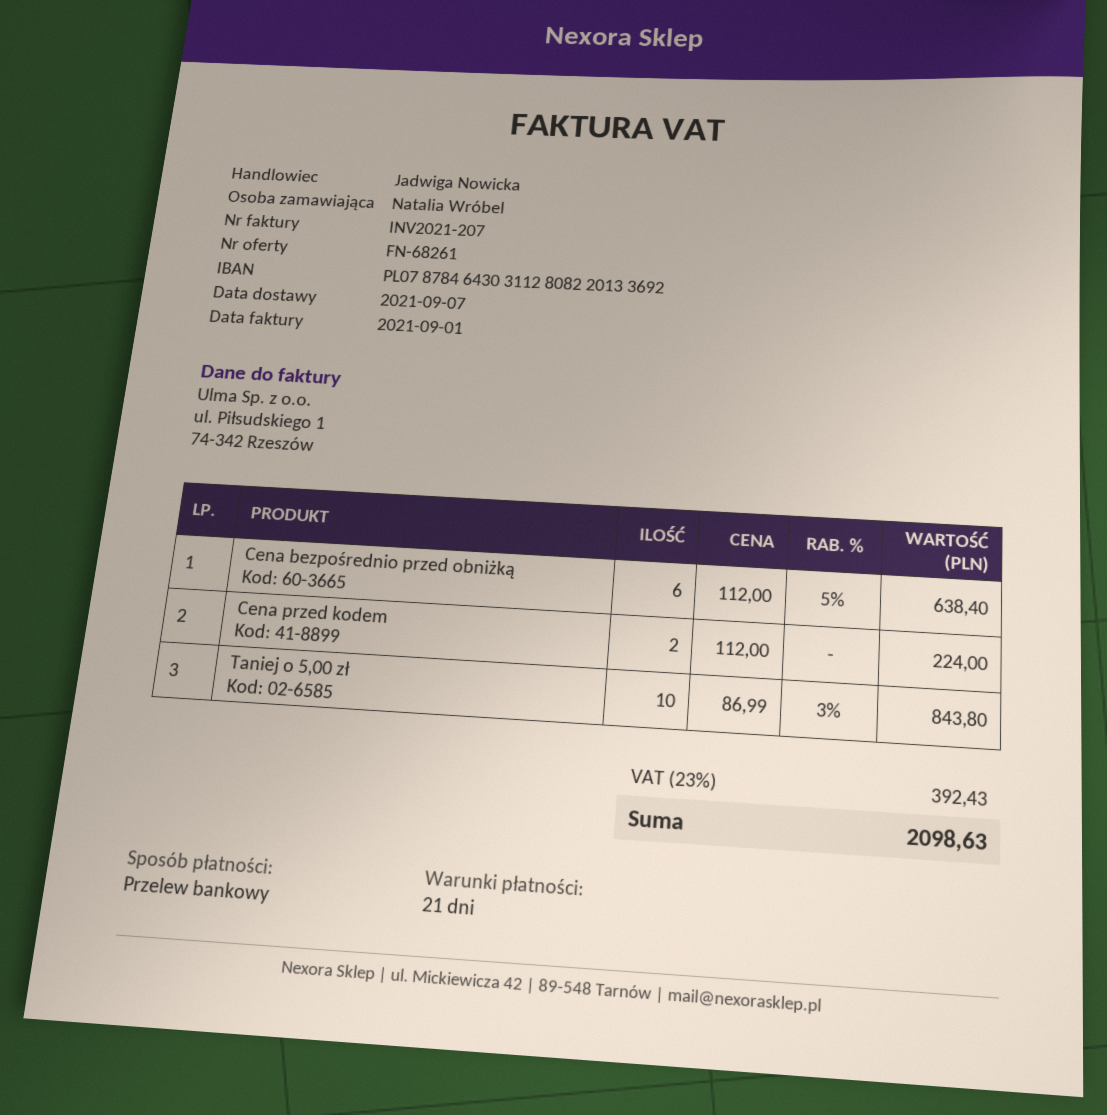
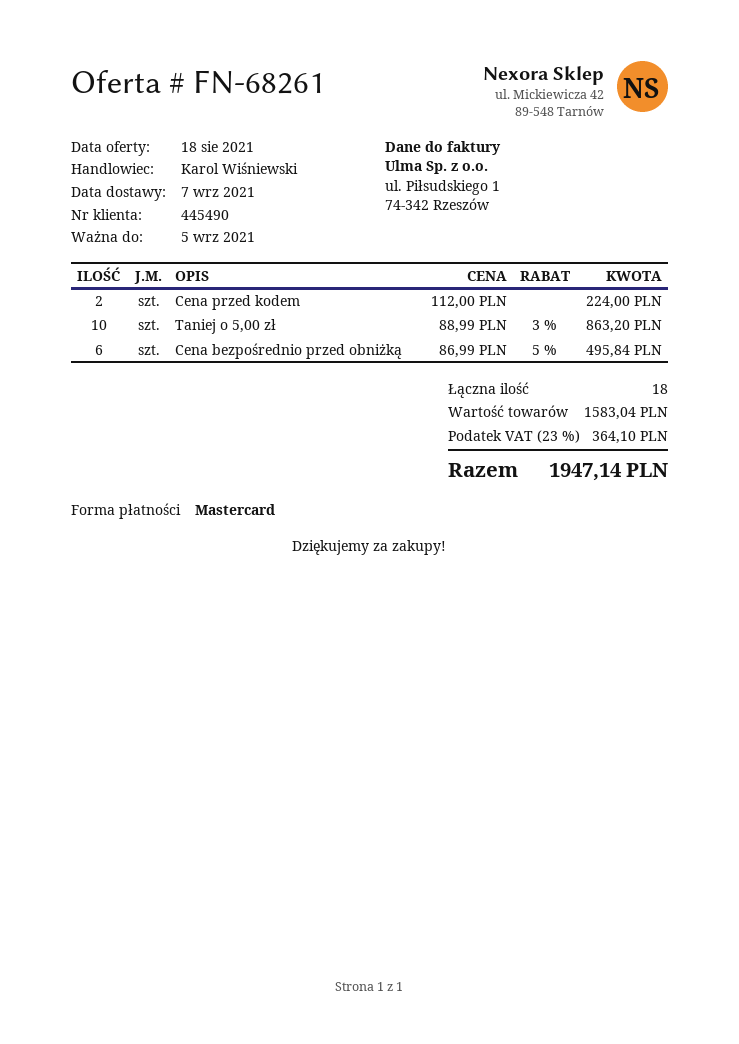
sales rep: Jadwiga Nowicka -> Karol Wiśniewski
payment method: bank transfer -> Mastercard
Cena bezpośrednio przed obniżką: 6 x 112.00 - 5% = 638.40 -> 6 x 86.99 - 5% = 495.84
Taniej o 5,00 zł: 10 x 86.99 - 3% = 843.80 -> 10 x 88.99 - 3% = 863.20
tax: 23% = 392.43 -> 23% = 364.10
total: 2098.63 -> 1947.14

